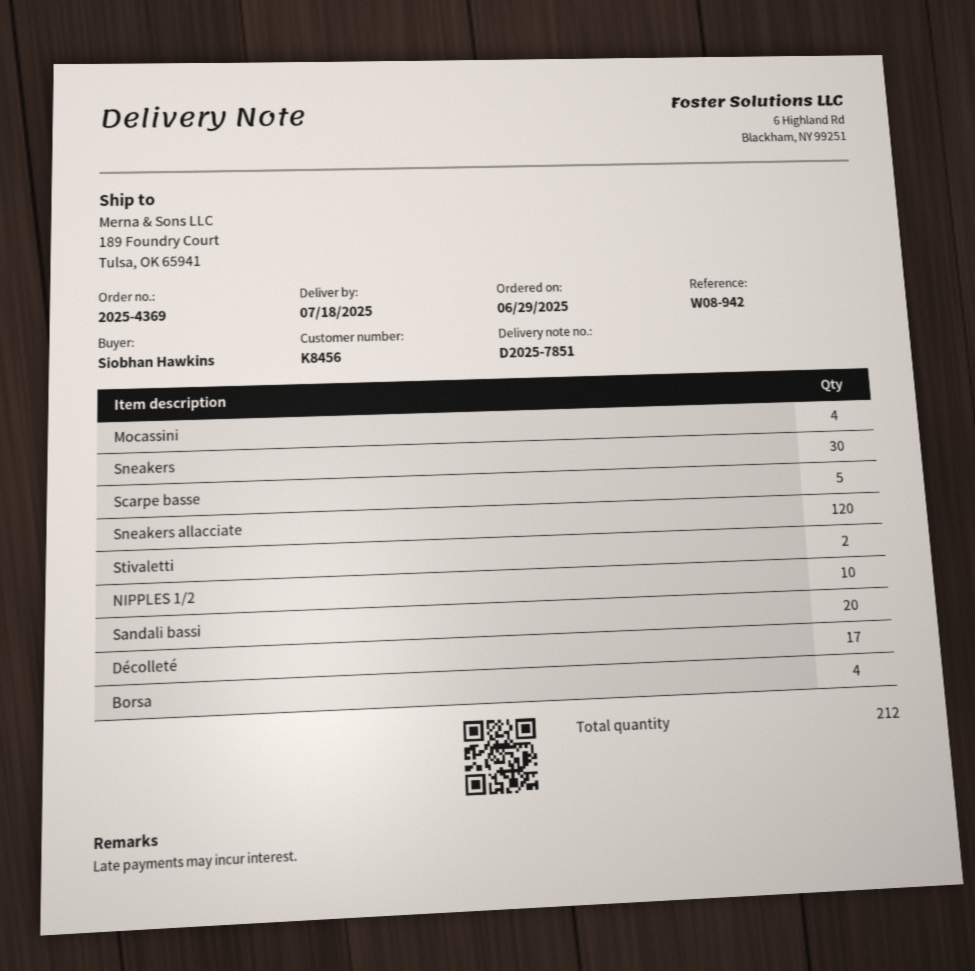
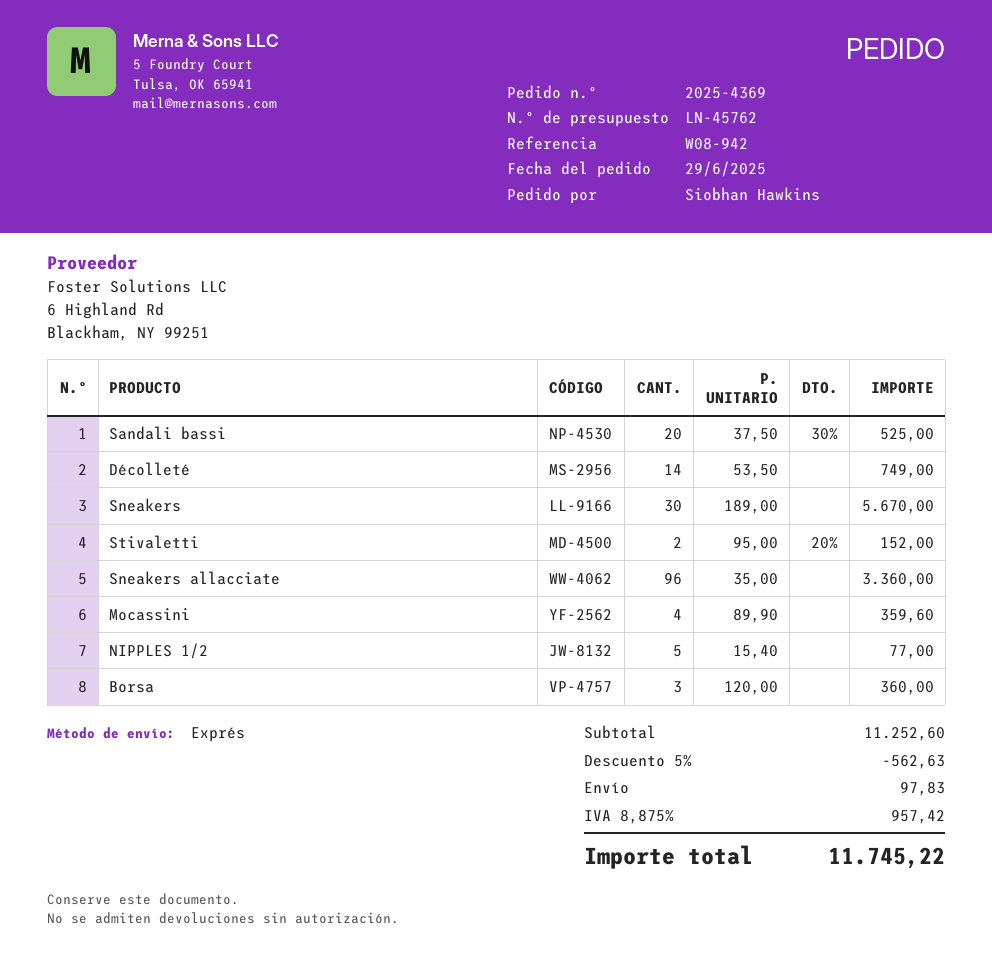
Scarpe basse: 5 -> none
Sneakers allacciate: 120 -> 96
NIPPLES 1/2: 10 -> 5
Décolleté: 17 -> 14
Borsa: 4 -> 3

